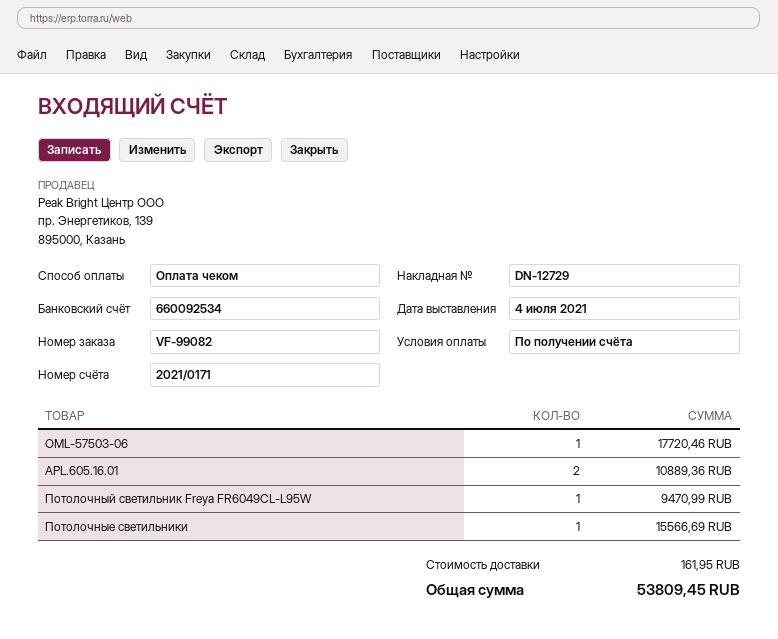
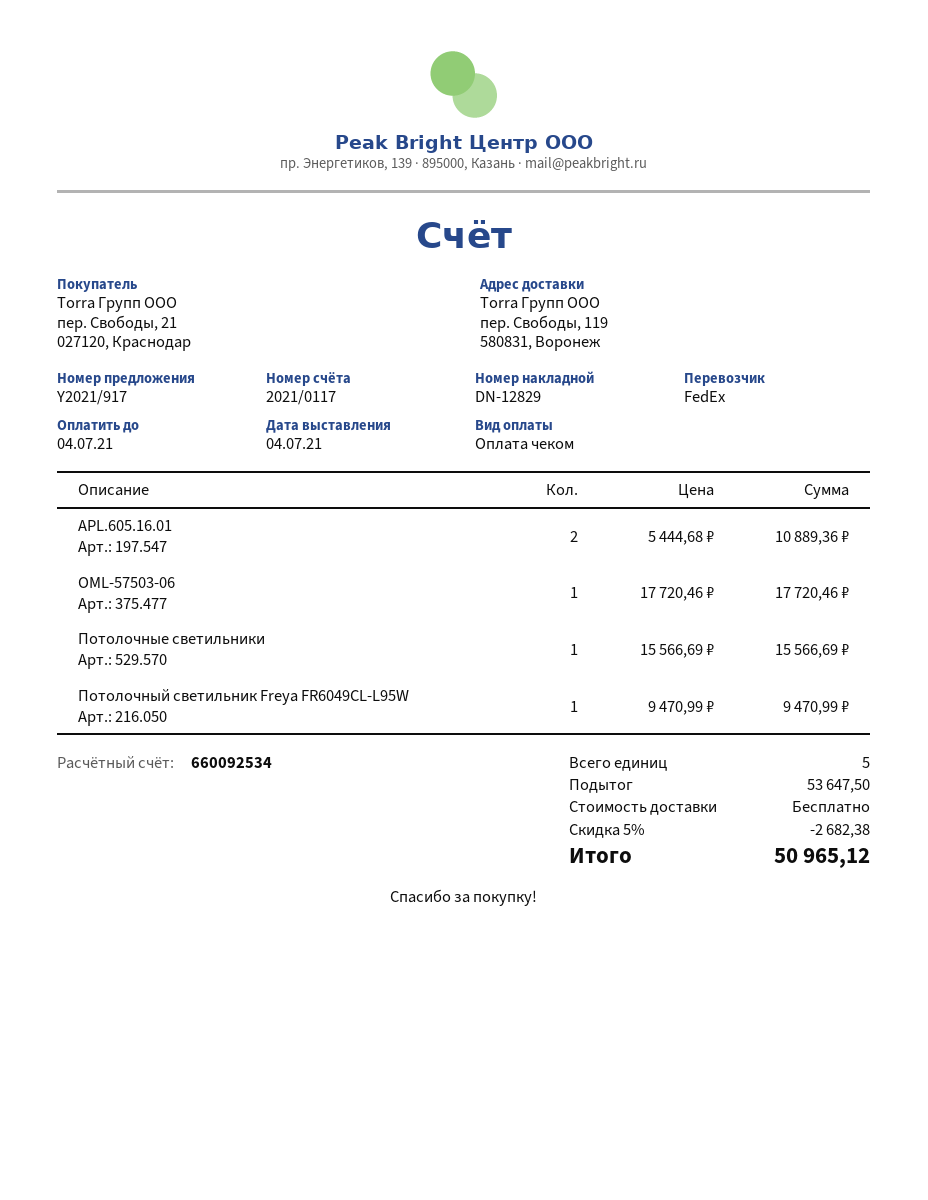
delivery note number: DN-12729 -> DN-12829
invoice number: 2021/0171 -> 2021/0117
discount: none -> 5% = 2682.38
shipping: 161.95 -> 0.00
total: 53809.45 -> 50965.12

